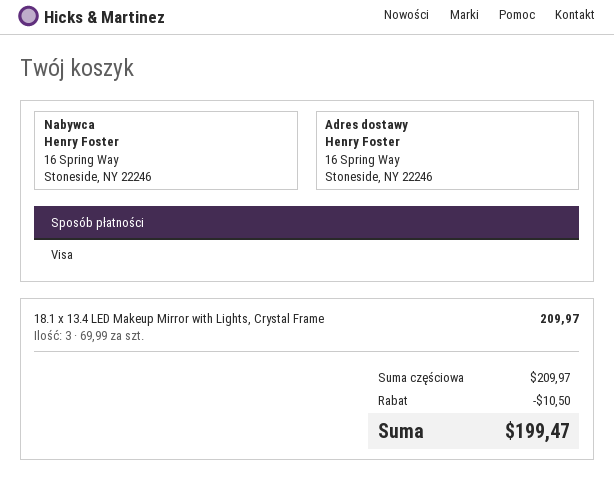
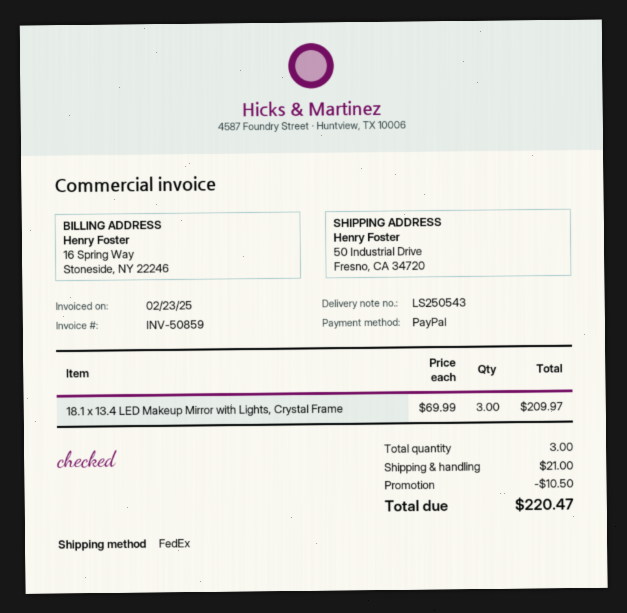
payment method: Visa -> PayPal
ship to: 16 Spring Way, Stoneside, NY 22246 -> 50 Industrial Drive, Fresno, CA 34720
shipping: none -> 21.00
total: 199.47 -> 220.47

